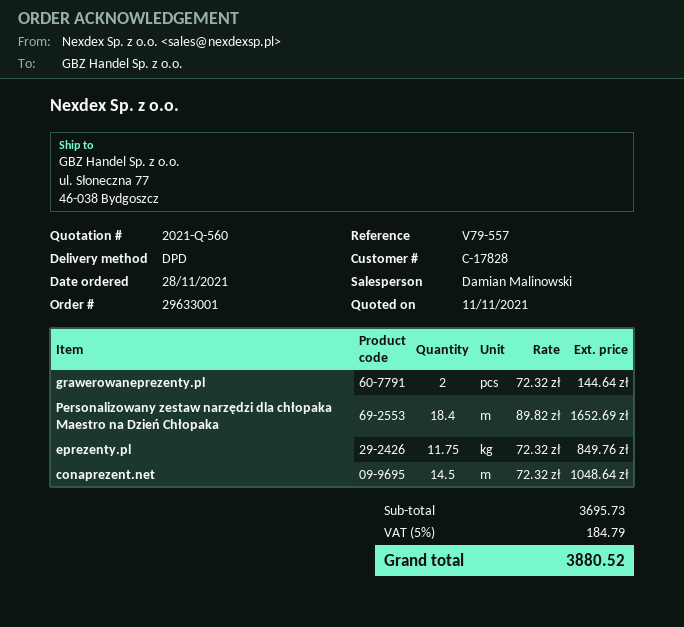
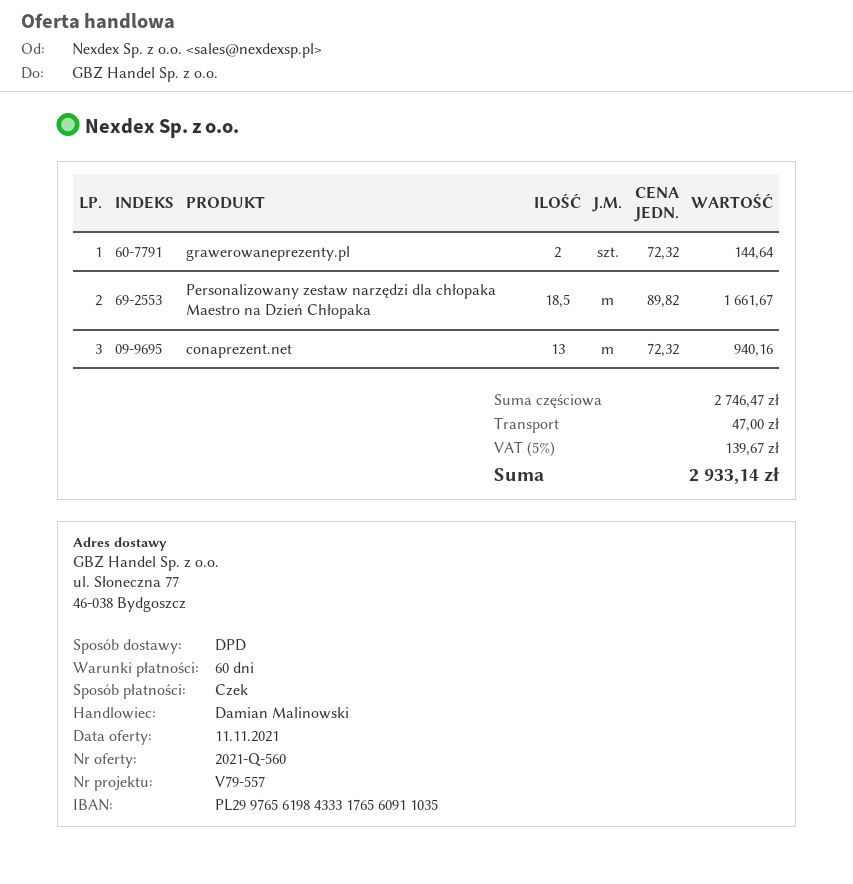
Personalizowany zestaw narzędzi dla chłopaka Maestro na Dzień Chłopaka: 18.4 x 89.82 = 1652.69 -> 18.5 x 89.82 = 1661.67
eprezenty.pl: 11.75 x 72.32 = 849.76 -> none
conaprezent.net: 14.5 x 72.32 = 1048.64 -> 13 x 72.32 = 940.16
subtotal: 3695.73 -> 2746.47
shipping: none -> 47.00
tax: 5% = 184.79 -> 5% = 139.67
total: 3880.52 -> 2933.14

